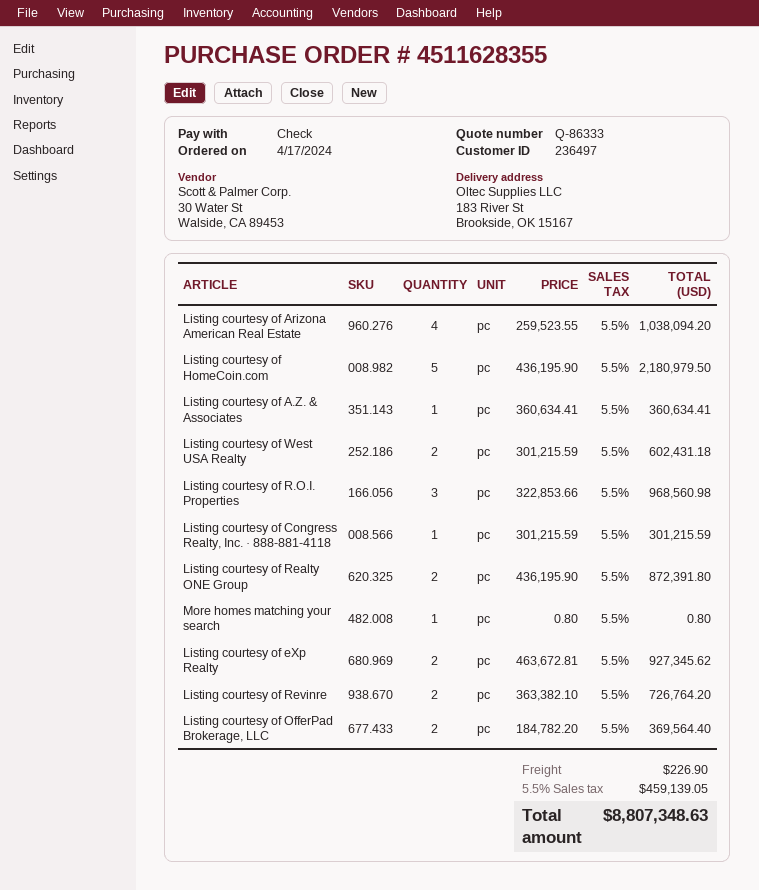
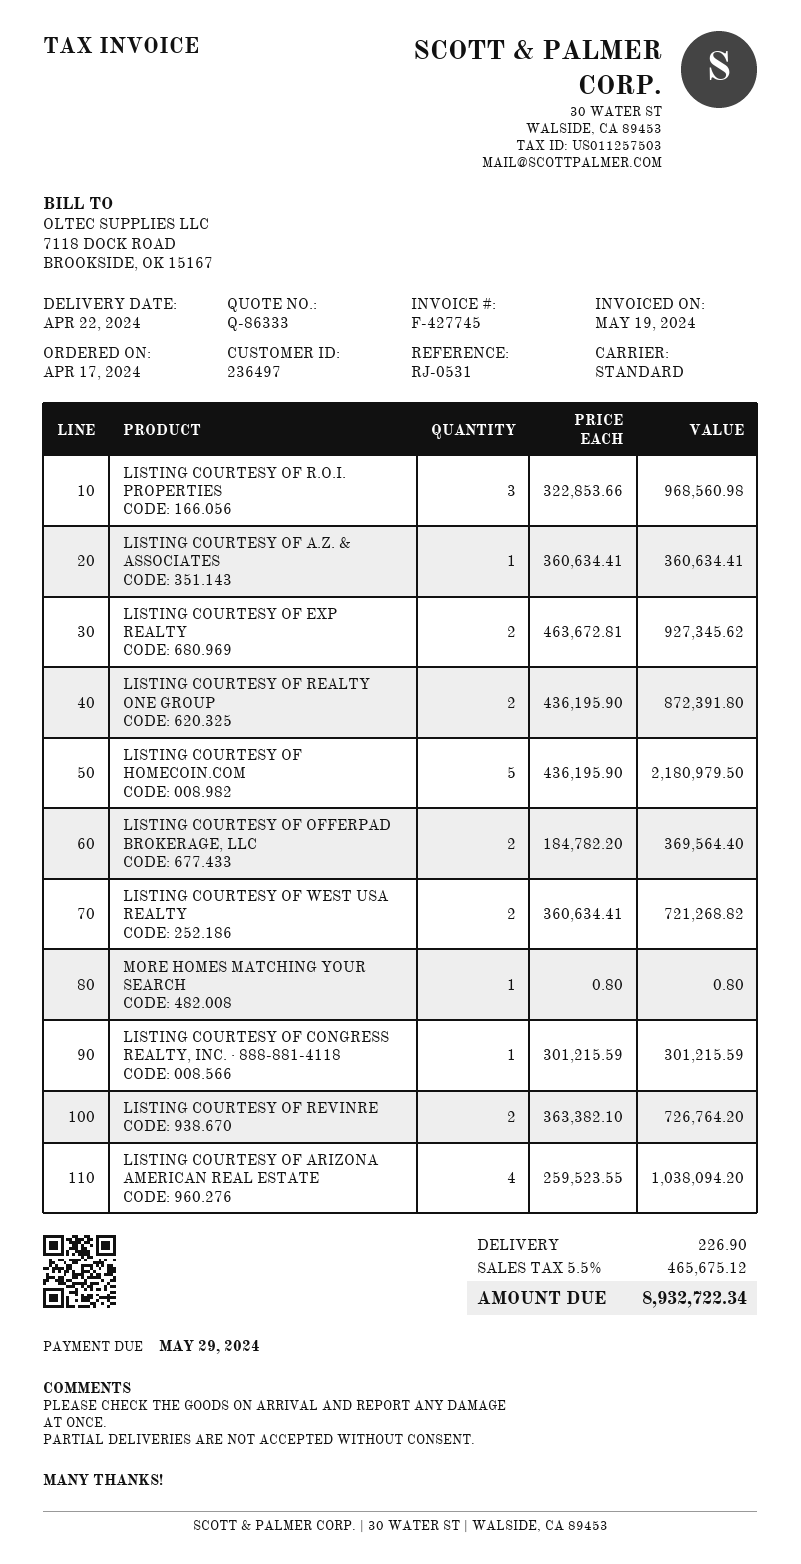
Listing courtesy of West USA Realty: 2 x 301215.59 = 602431.18 -> 2 x 360634.41 = 721268.82
tax: 5.5% = 459139.05 -> 5.5% = 465675.12
total: 8807348.63 -> 8932722.34

